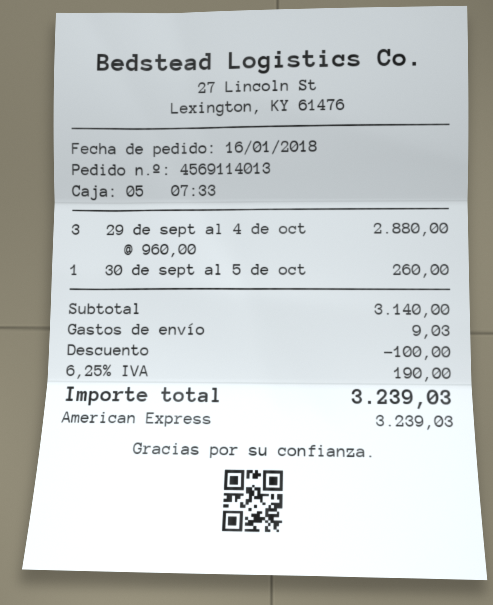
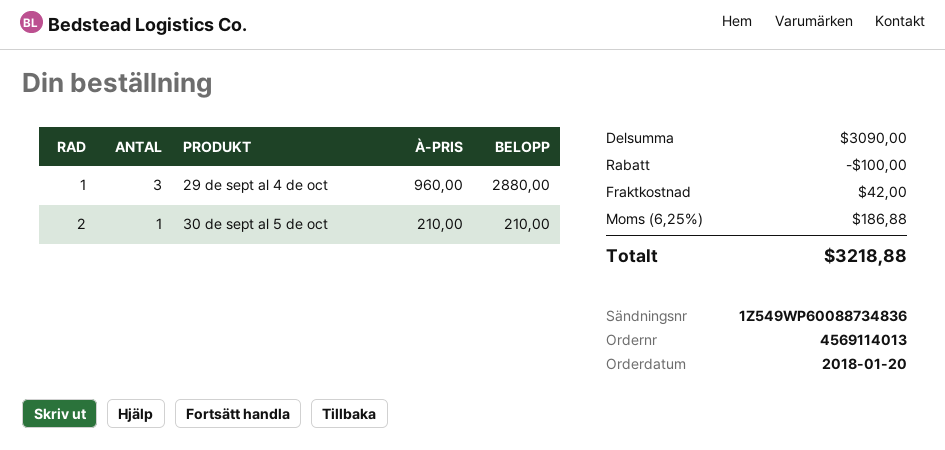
order date: 2018-01-16 -> 2018-01-20
30 de sept al 5 de oct: 1 x 260.00 = 260.00 -> 1 x 210.00 = 210.00
subtotal: 3140.00 -> 3090.00
shipping: 9.03 -> 42.00
tax: 6.25% = 190.00 -> 6.25% = 186.88
total: 3239.03 -> 3218.88

